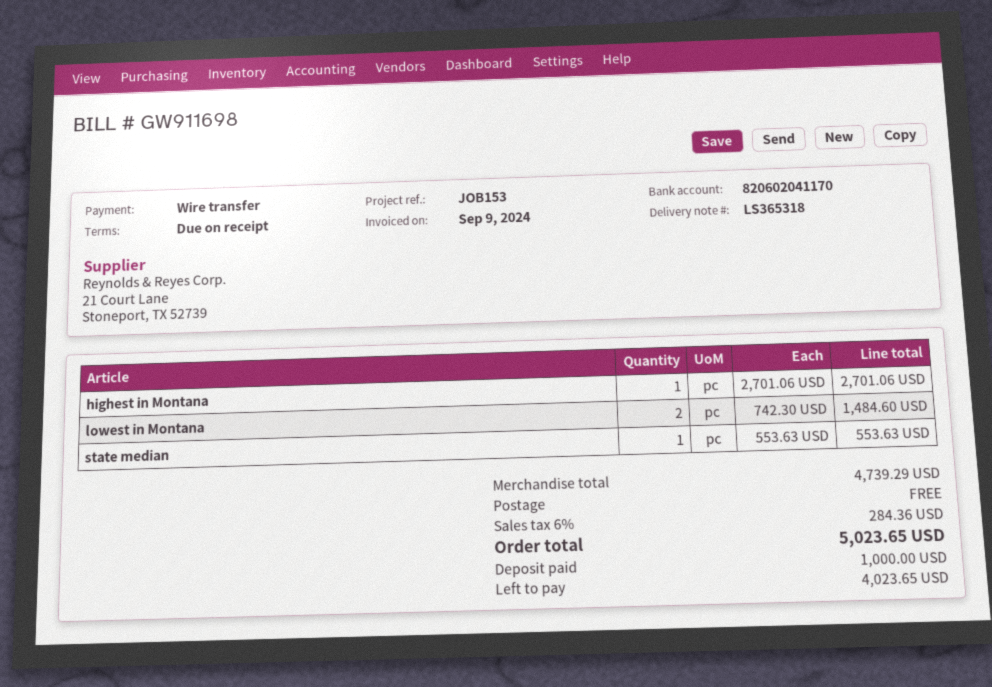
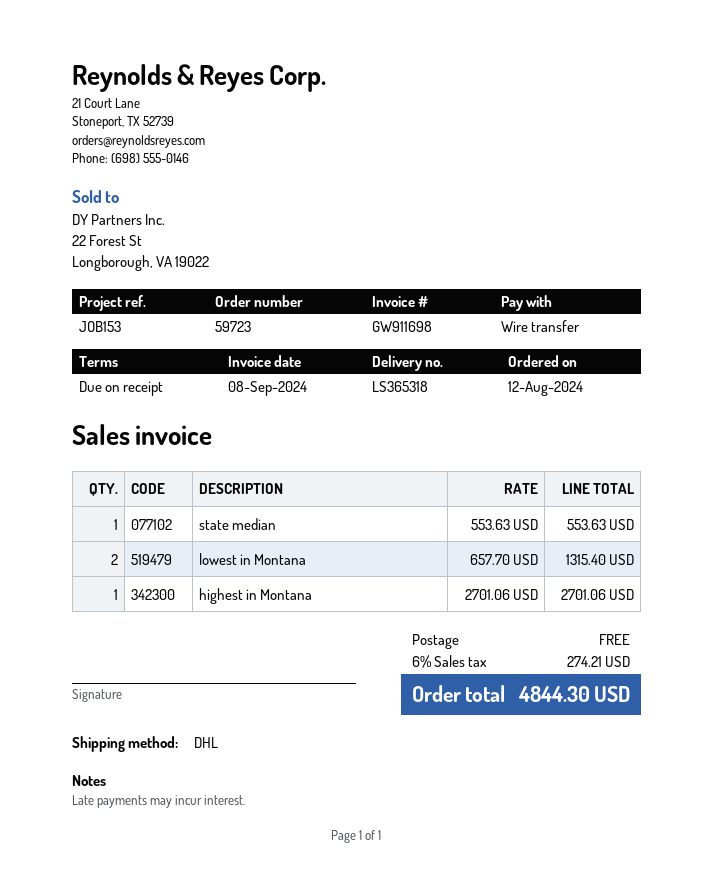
invoice date: 2024-09-09 -> 2024-09-08
lowest in Montana: 2 x 742.30 = 1484.60 -> 2 x 657.70 = 1315.40
tax: 6% = 284.36 -> 6% = 274.21
total: 5023.65 -> 4844.30

